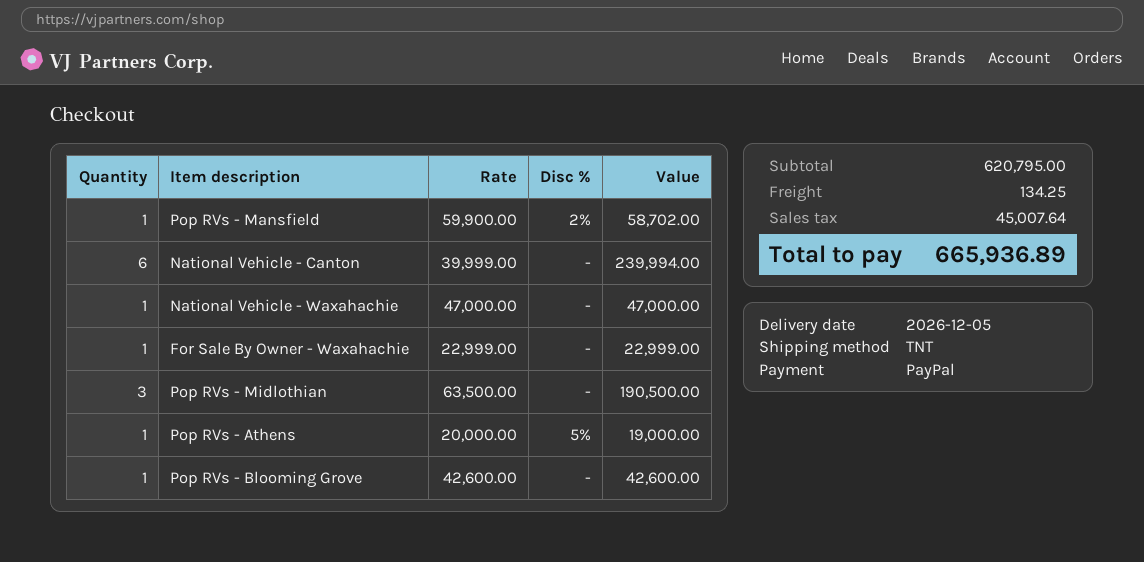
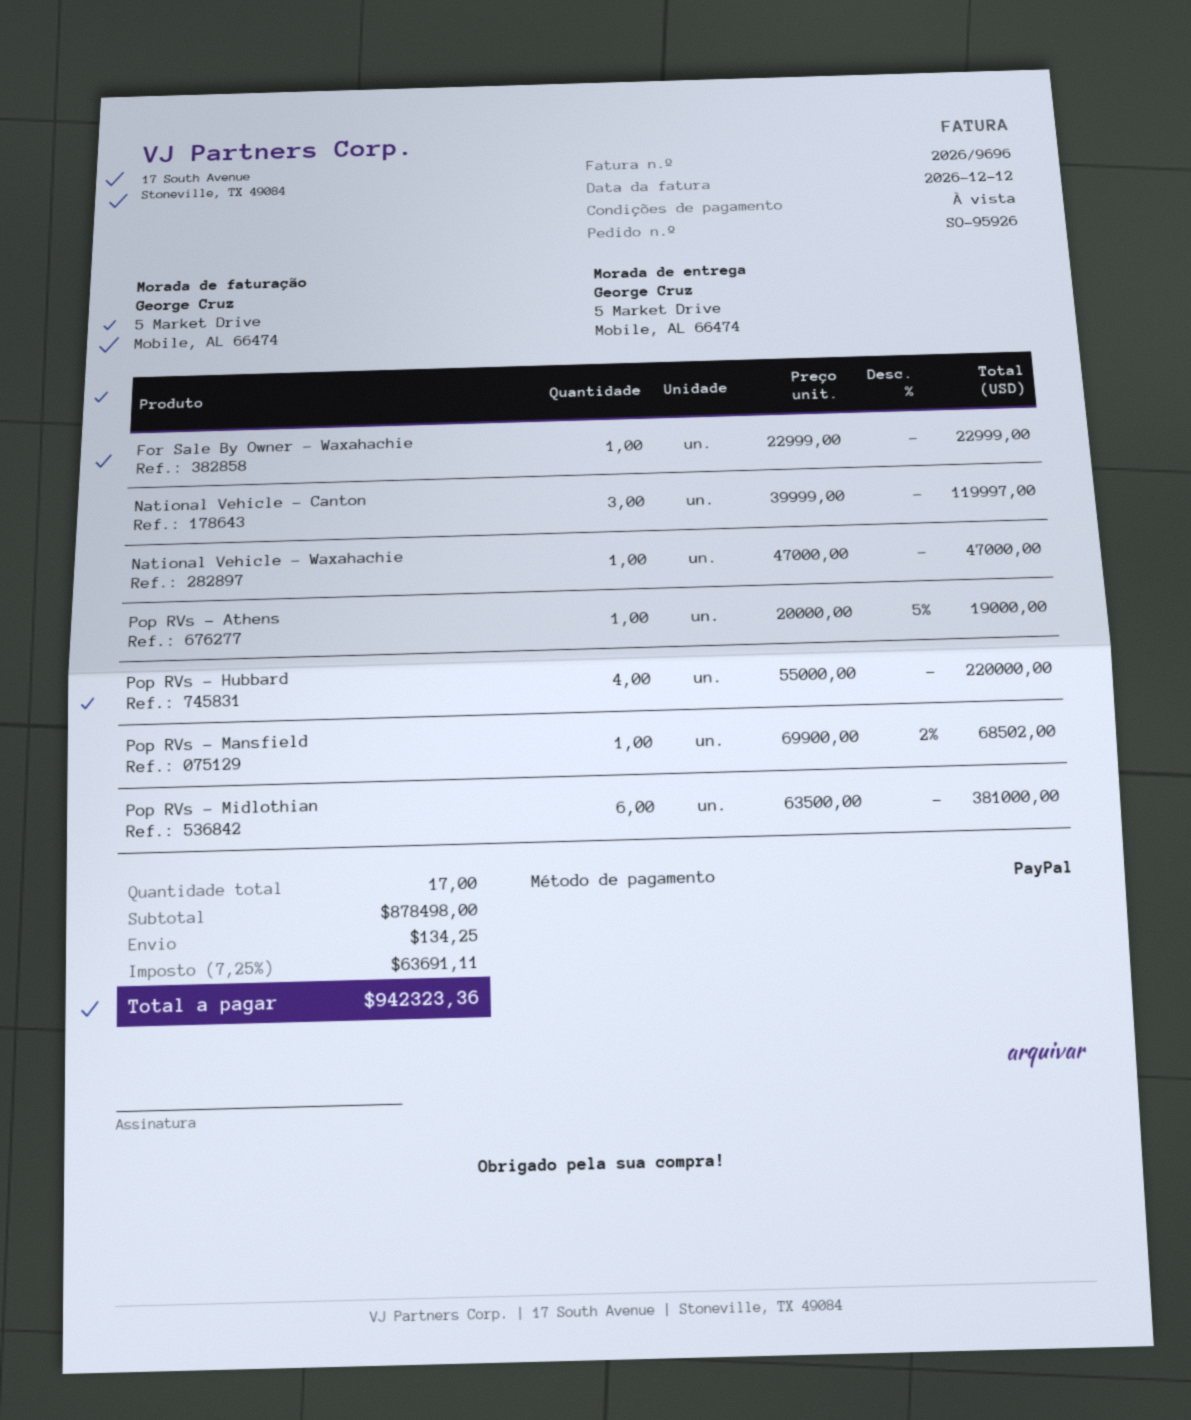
Pop RVs - Mansfield: 1 x 59900.00 - 2% = 58702.00 -> 1 x 69900.00 - 2% = 68502.00
National Vehicle - Canton: 6 x 39999.00 = 239994.00 -> 3 x 39999.00 = 119997.00
Pop RVs - Midlothian: 3 x 63500.00 = 190500.00 -> 6 x 63500.00 = 381000.00
Pop RVs - Blooming Grove: 1 x 42600.00 = 42600.00 -> none
Pop RVs - Hubbard: none -> 4 x 55000.00 = 220000.00
subtotal: 620795.00 -> 878498.00
tax: 45007.64 -> 63691.11
total: 665936.89 -> 942323.36

